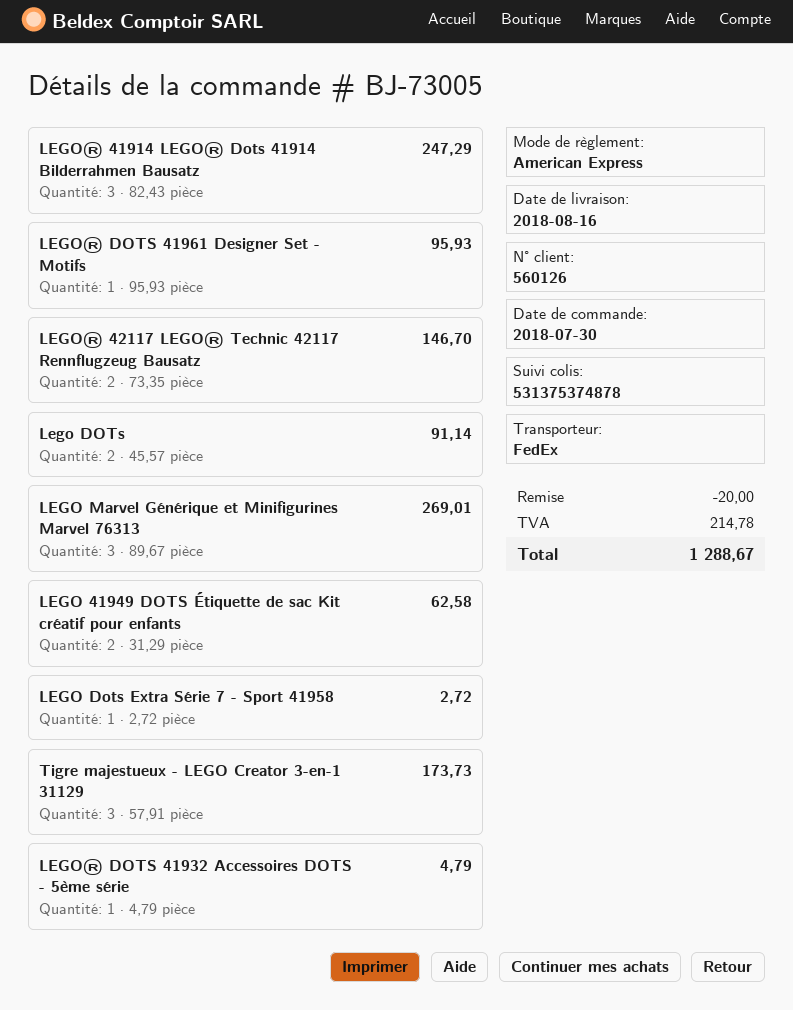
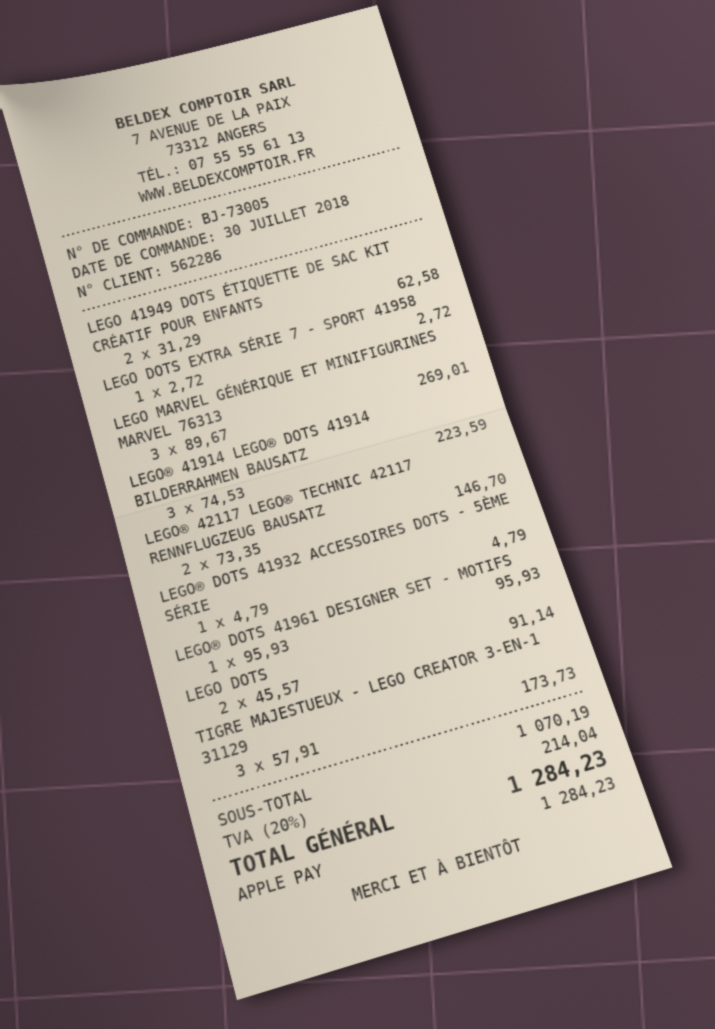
customer number: 560126 -> 562286
payment method: American Express -> Apple Pay
LEGO® 41914 LEGO® Dots 41914 Bilderrahmen Bausatz: 3 x 82.43 = 247.29 -> 3 x 74.53 = 223.59
discount: 20.00 -> none
tax: 214.78 -> 214.04
total: 1288.67 -> 1284.23

